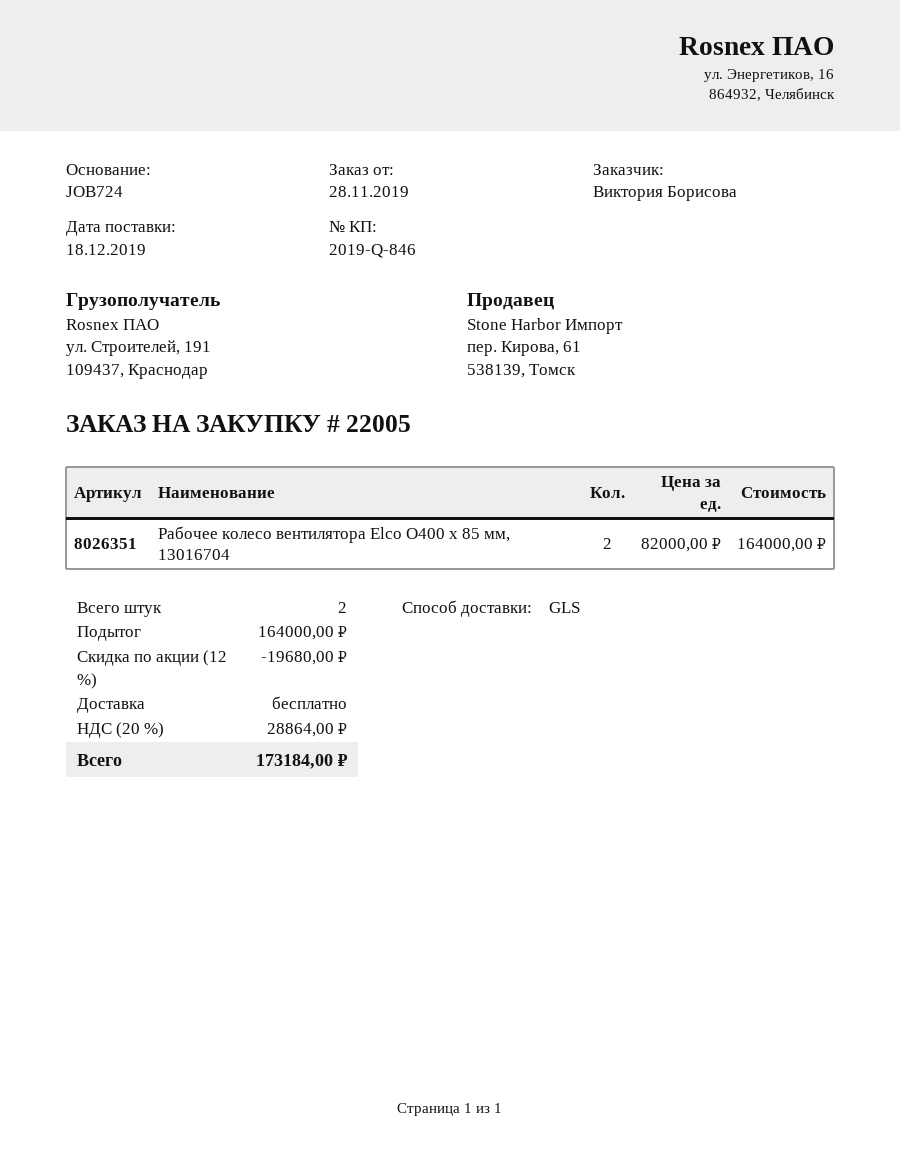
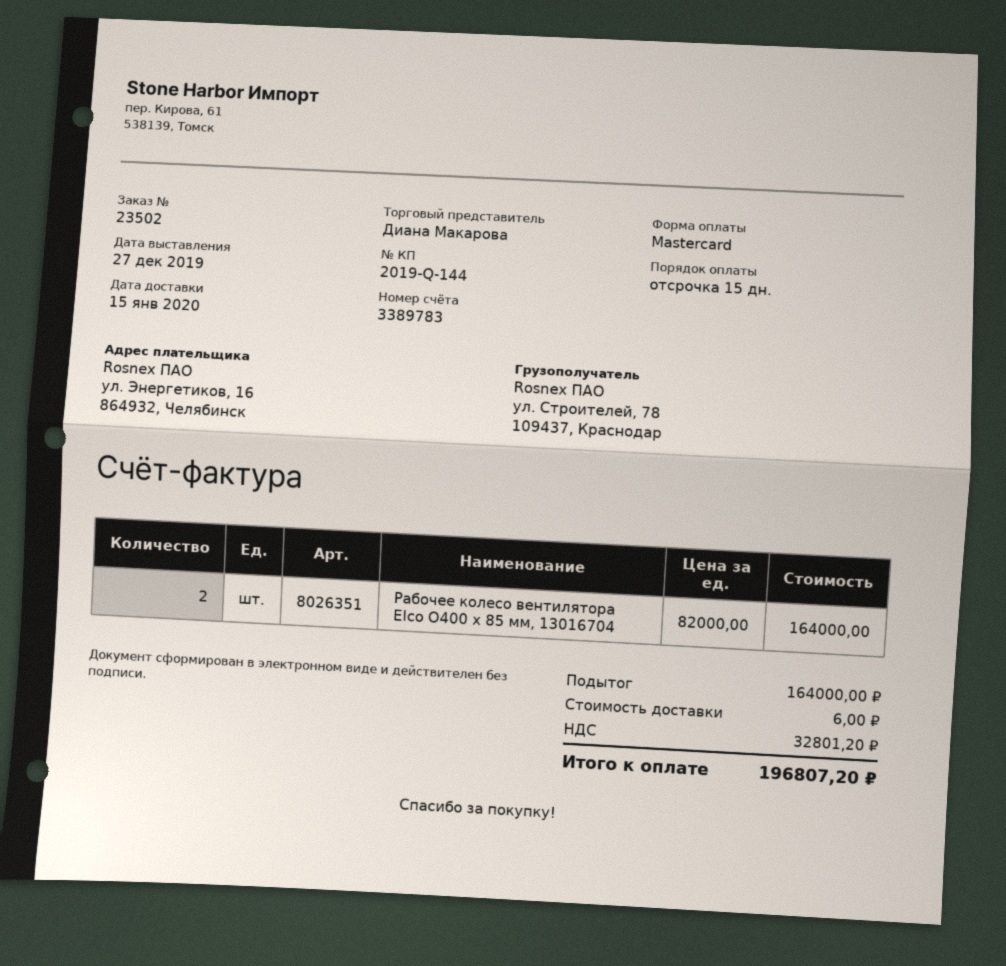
quote number: 2019-Q-846 -> 2019-Q-144
order number: 22005 -> 23502
delivery date: 2019-12-18 -> 2020-01-15
ship to: ул. Строителей, 191, 109437, Краснодар -> ул. Строителей, 78, 109437, Краснодар
discount: 12% = 19680.00 -> none
shipping: 0.00 -> 6.00
tax: 28864.00 -> 32801.20
total: 173184.00 -> 196807.20

